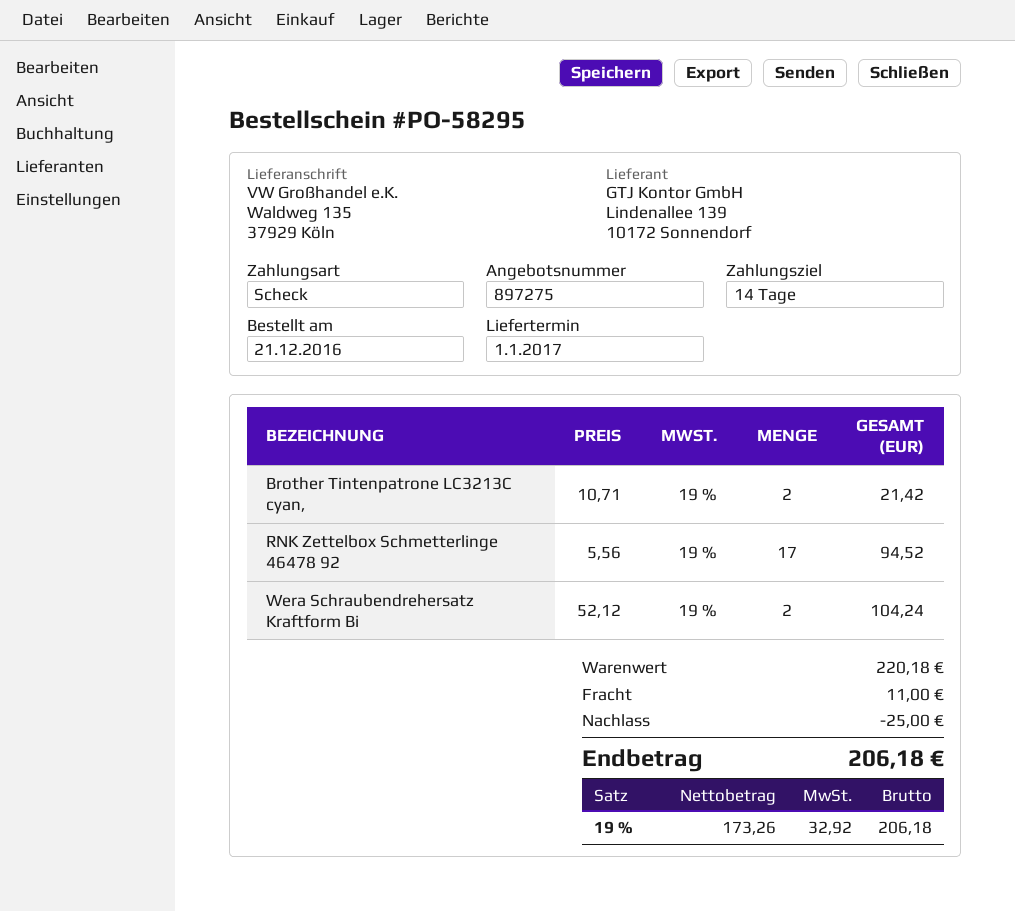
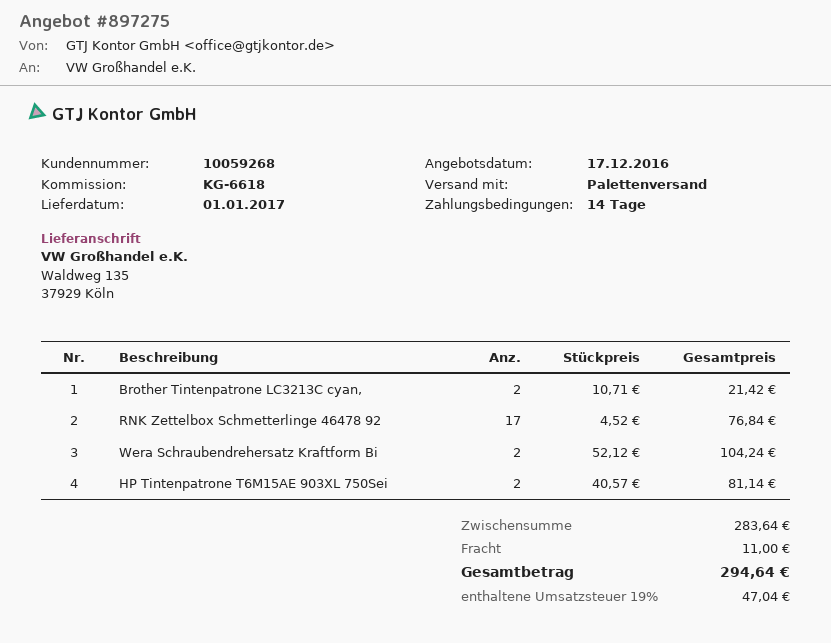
RNK Zettelbox Schmetterlinge 46478 92: 17 x 5.56 = 94.52 -> 17 x 4.52 = 76.84
HP Tintenpatrone T6M15AE 903XL 750Sei: none -> 2 x 40.57 = 81.14
subtotal: 220.18 -> 283.64
discount: 25.00 -> none
tax: 19% = 32.92 -> 19% = 47.04
total: 206.18 -> 294.64

